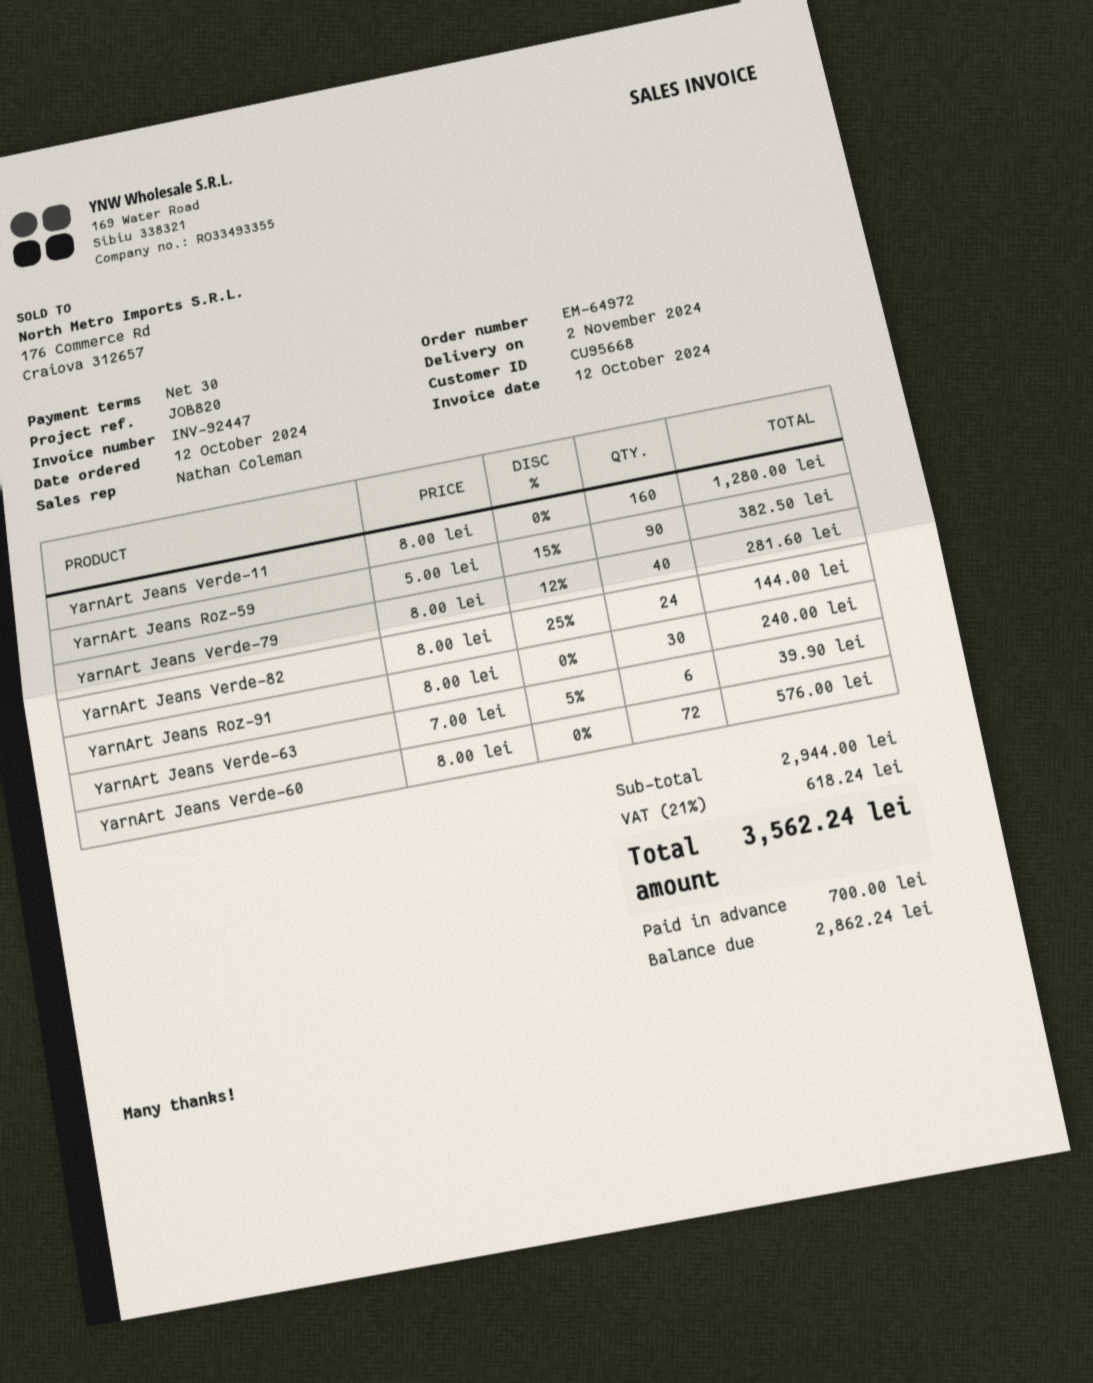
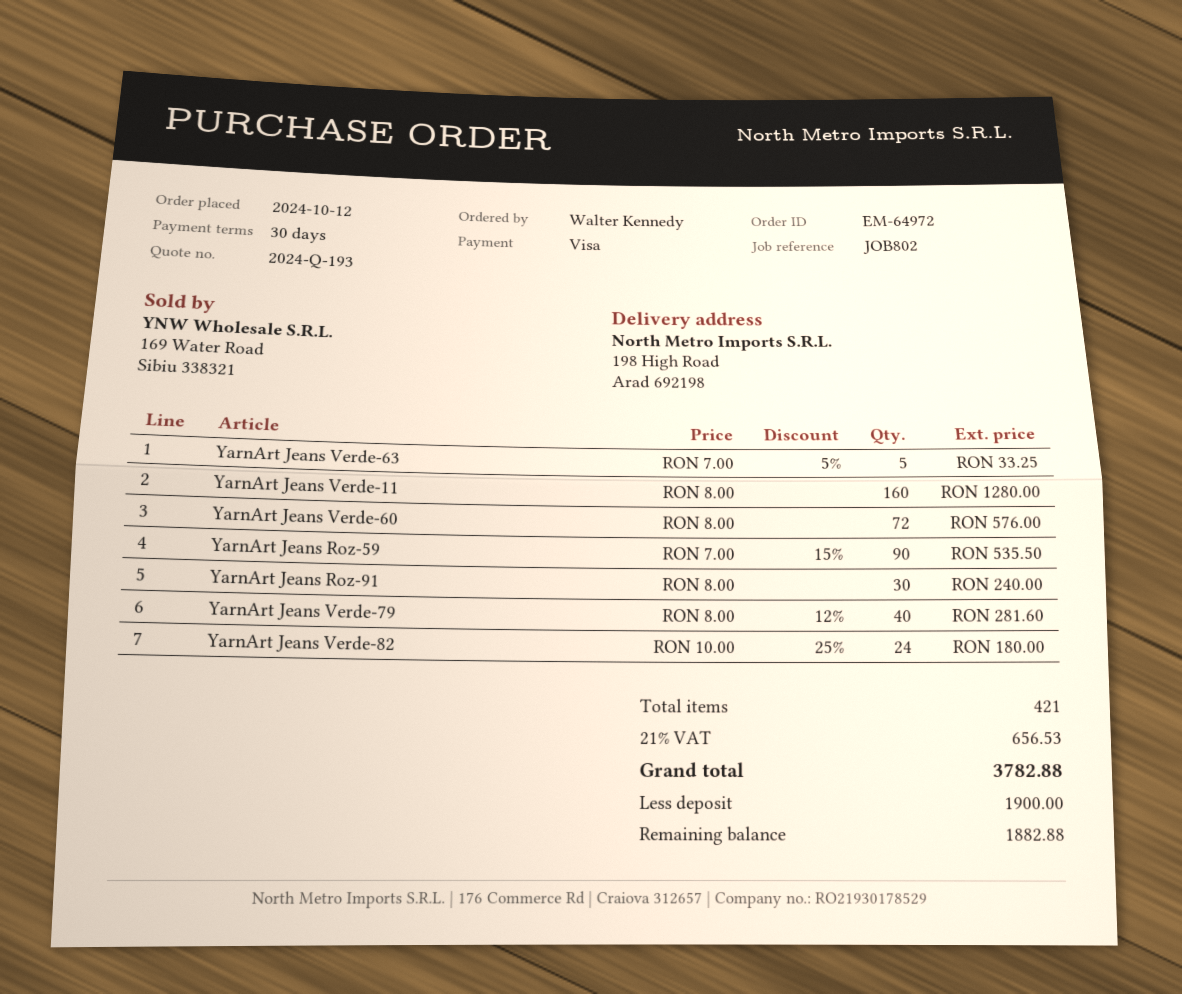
reference: JOB820 -> JOB802
YarnArt Jeans Roz-59: 90 x 5.00 - 15% = 382.50 -> 90 x 7.00 - 15% = 535.50
YarnArt Jeans Verde-82: 24 x 8.00 - 25% = 144.00 -> 24 x 10.00 - 25% = 180.00
YarnArt Jeans Verde-63: 6 x 7.00 - 5% = 39.90 -> 5 x 7.00 - 5% = 33.25
tax: 21% = 618.24 -> 21% = 656.53
total: 3562.24 -> 3782.88
deposit: 700.00 -> 1900.00
balance: 2862.24 -> 1882.88

